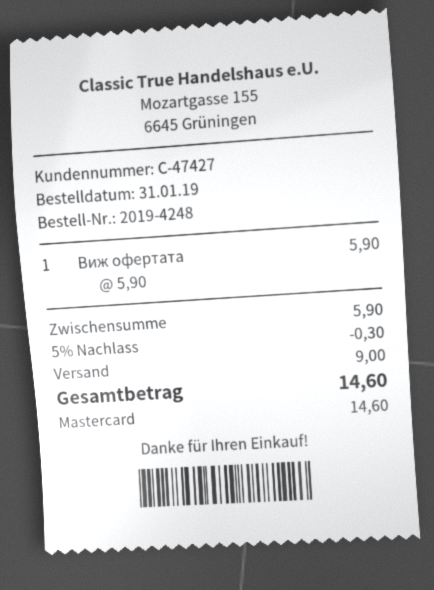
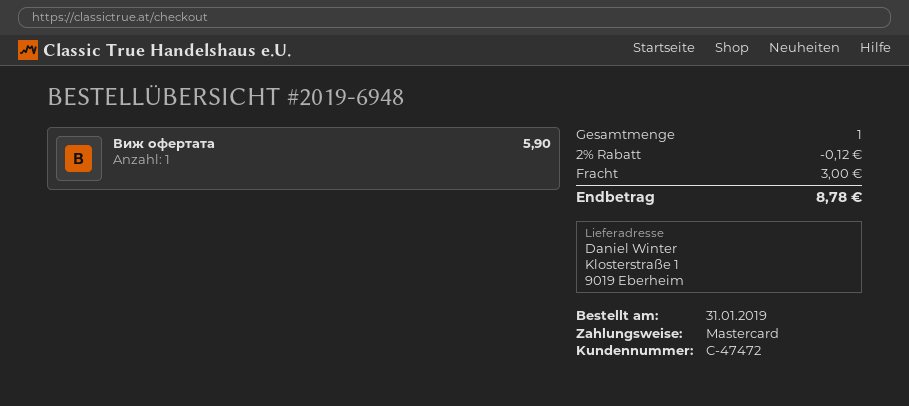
order number: 2019-4248 -> 2019-6948
customer number: C-47427 -> C-47472
discount: 5% = 0.30 -> 2% = 0.12
shipping: 9.00 -> 3.00
total: 14.60 -> 8.78

